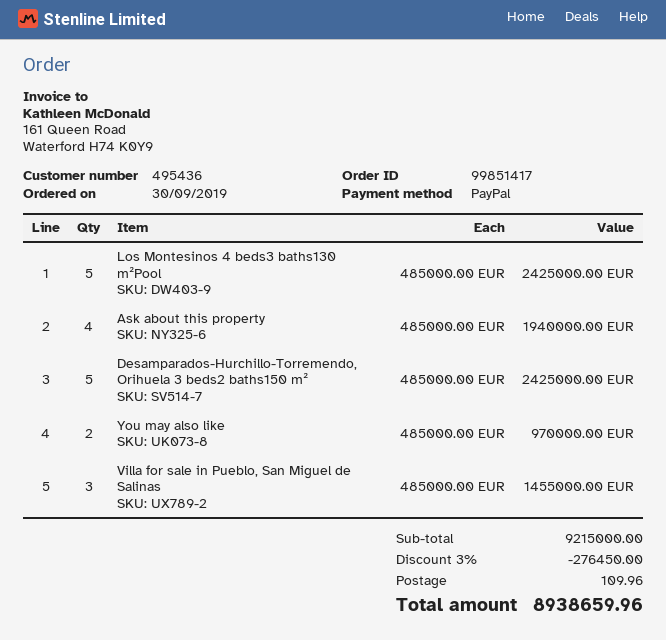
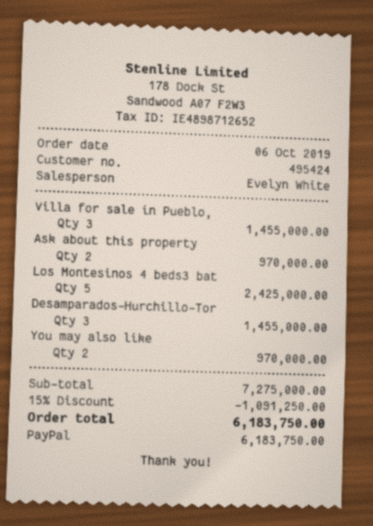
order date: 2019-09-30 -> 2019-10-06
customer number: 495436 -> 495424
Ask about this property: 4 for 1940000.00 -> 2 for 970000.00
Desamparados-Hurchillo-Torremendo, Orihuela 3 beds2 baths150 m²: 5 for 2425000.00 -> 3 for 1455000.00
subtotal: 9215000.00 -> 7275000.00
discount: 3% = 276450.00 -> 15% = 1091250.00
shipping: 109.96 -> none
total: 8938659.96 -> 6183750.00

